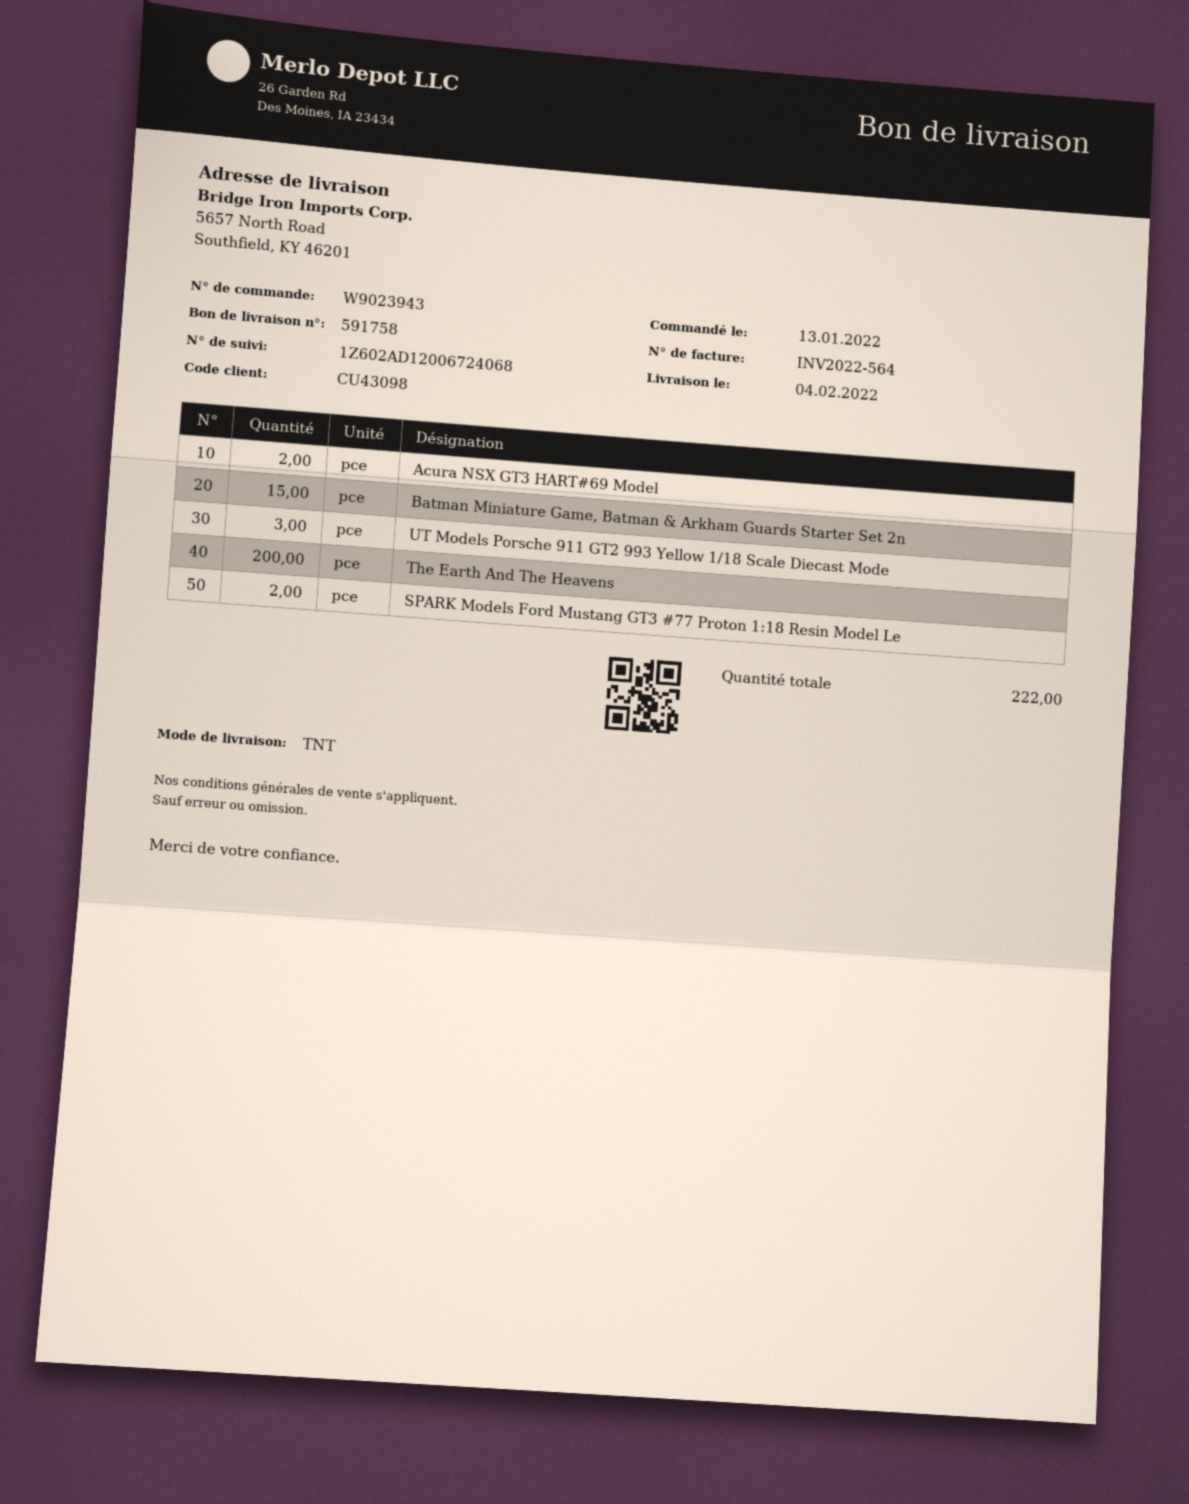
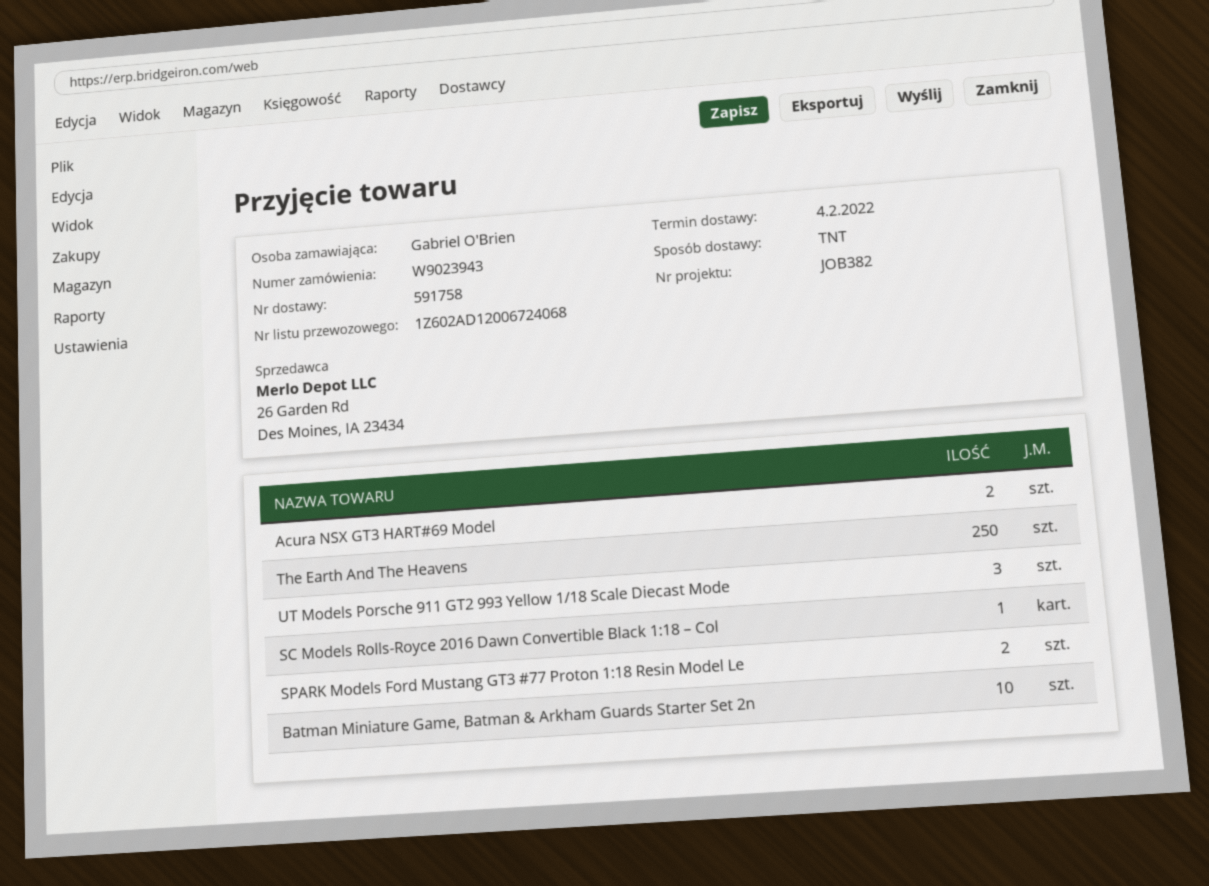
Batman Miniature Game, Batman & Arkham Guards Starter Set 2n: 15 -> 10
The Earth And The Heavens: 200 -> 250
SC Models Rolls-Royce 2016 Dawn Convertible Black 1:18 – Col: none -> 1

